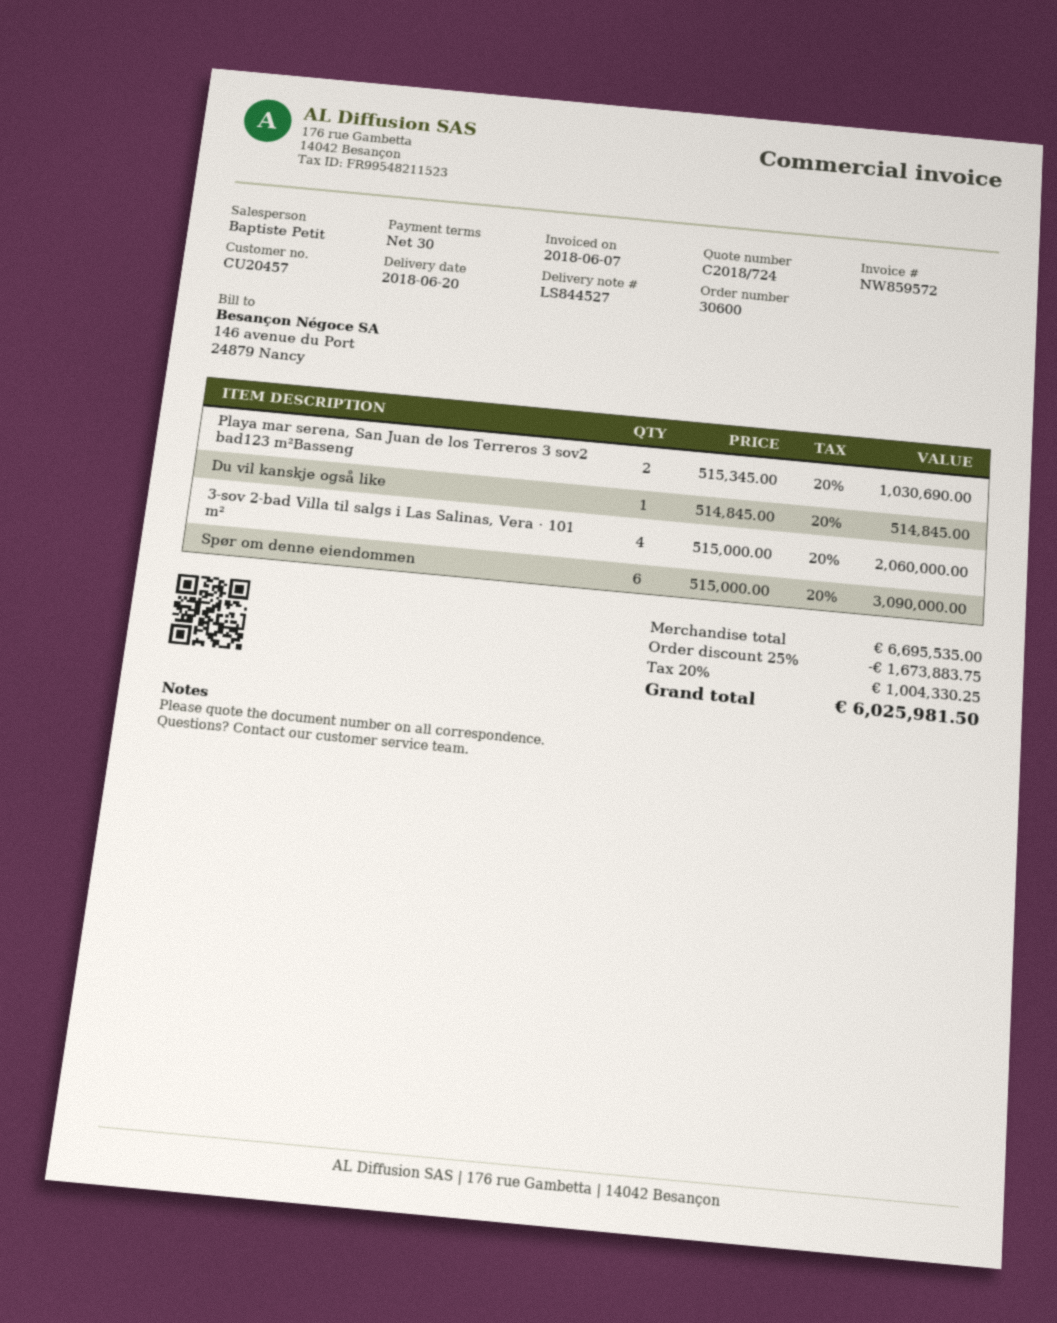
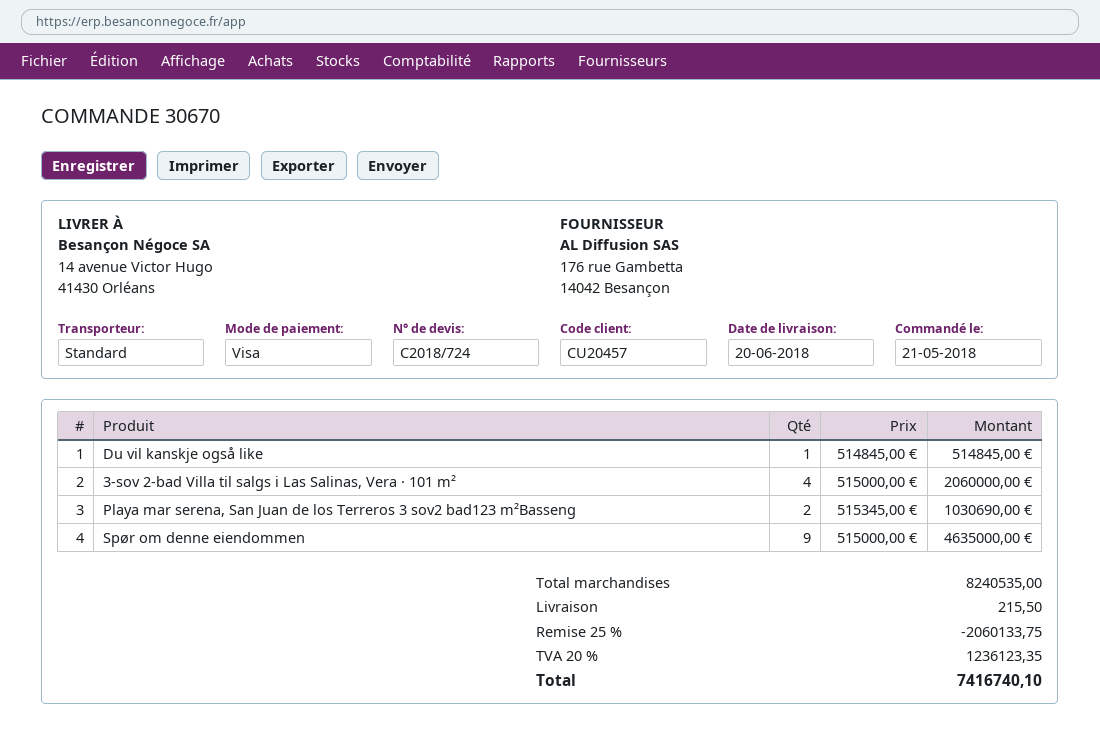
order number: 30600 -> 30670
Spør om denne eiendommen: 6 x 515000.00 = 3090000.00 -> 9 x 515000.00 = 4635000.00
subtotal: 6695535.00 -> 8240535.00
discount: 25% = 1673883.75 -> 25% = 2060133.75
shipping: none -> 215.50
tax: 20% = 1004330.25 -> 20% = 1236123.35
total: 6025981.50 -> 7416740.10

